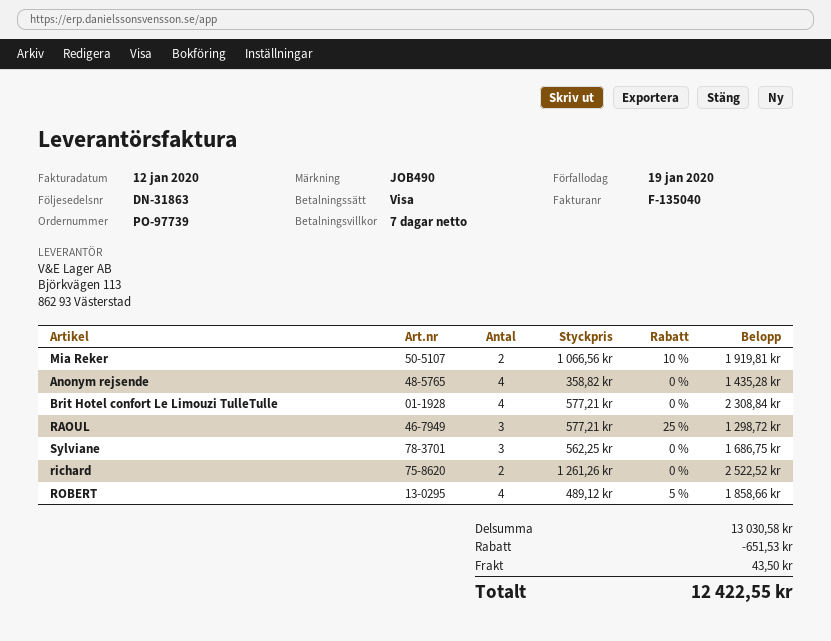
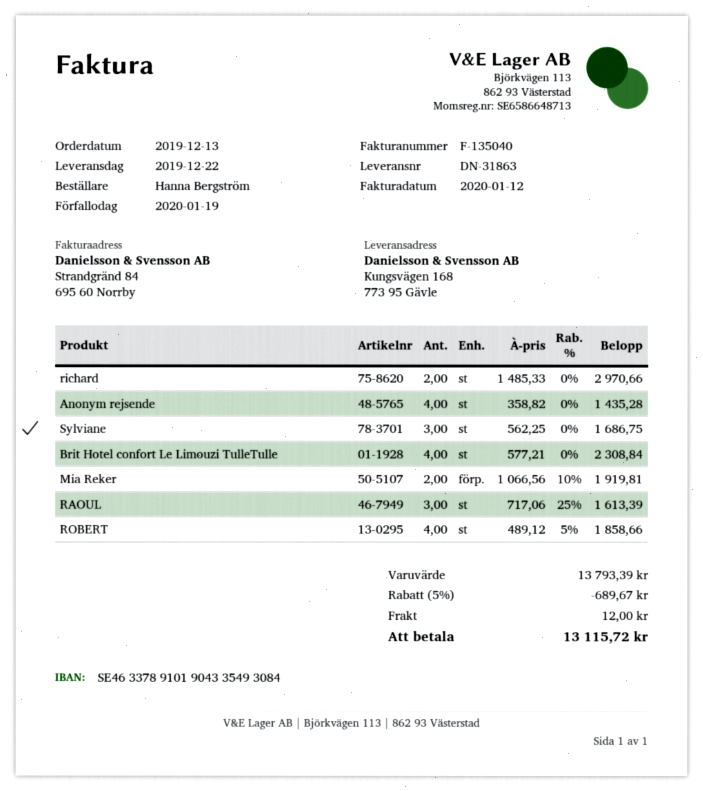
RAOUL: 3 x 577.21 - 25% = 1298.72 -> 3 x 717.06 - 25% = 1613.39
richard: 2 x 1261.26 = 2522.52 -> 2 x 1485.33 = 2970.66
subtotal: 13030.58 -> 13793.39
discount: 651.53 -> 689.67
shipping: 43.50 -> 12.00
total: 12422.55 -> 13115.72

